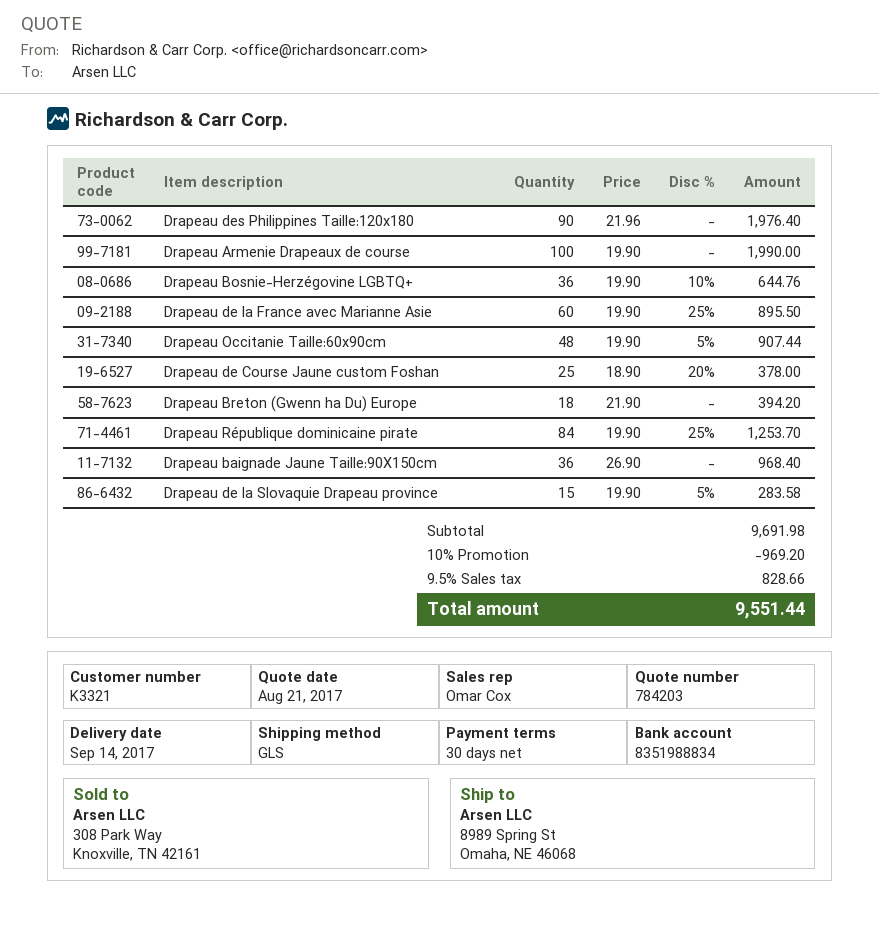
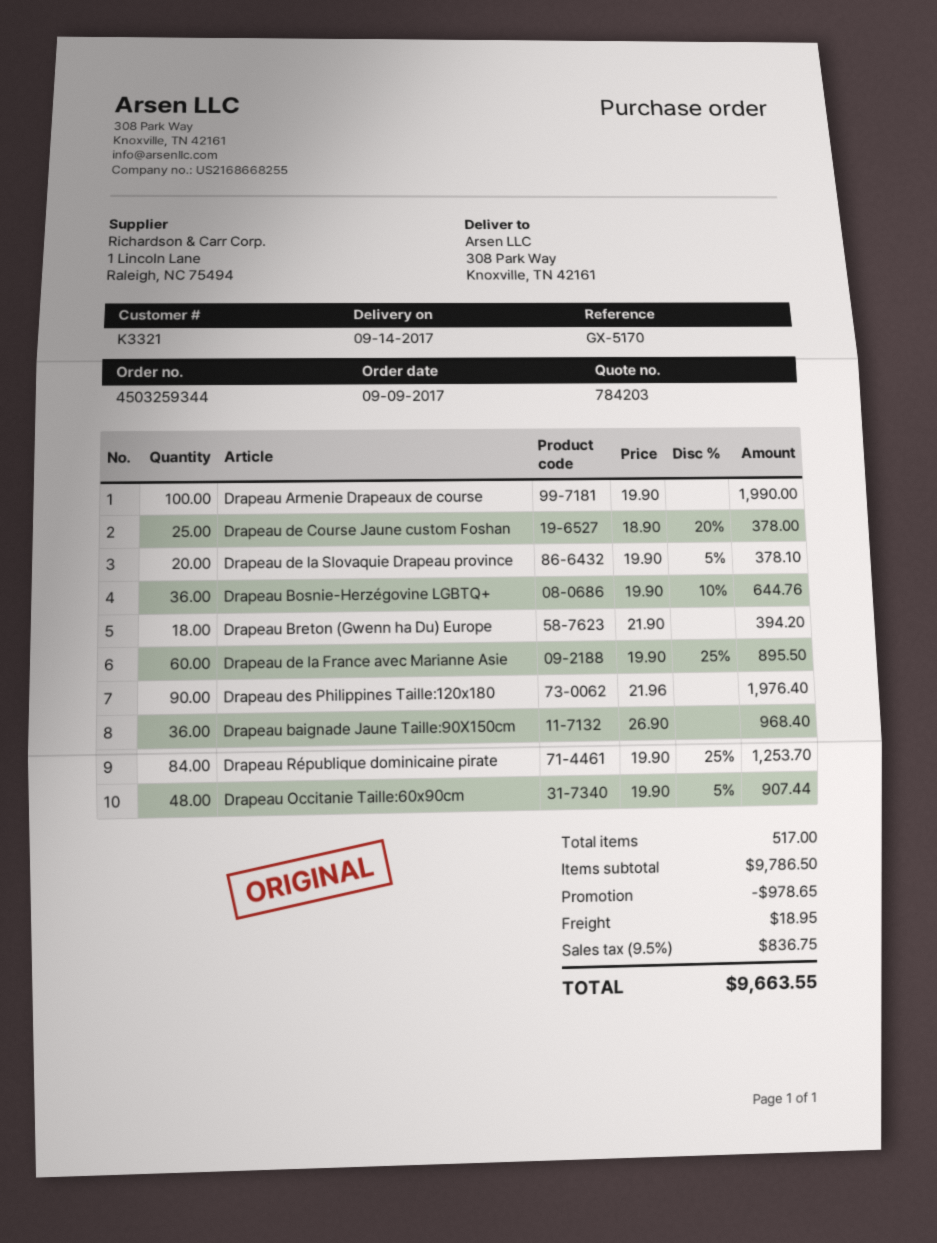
ship to: 8989 Spring St, Omaha, NE 46068 -> 308 Park Way, Knoxville, TN 42161
Drapeau de la Slovaquie Drapeau province: 15 x 19.90 - 5% = 283.58 -> 20 x 19.90 - 5% = 378.10
subtotal: 9691.98 -> 9786.50
discount: 969.20 -> 978.65
shipping: none -> 18.95
tax: 9.5% = 828.66 -> 9.5% = 836.75
total: 9551.44 -> 9663.55

